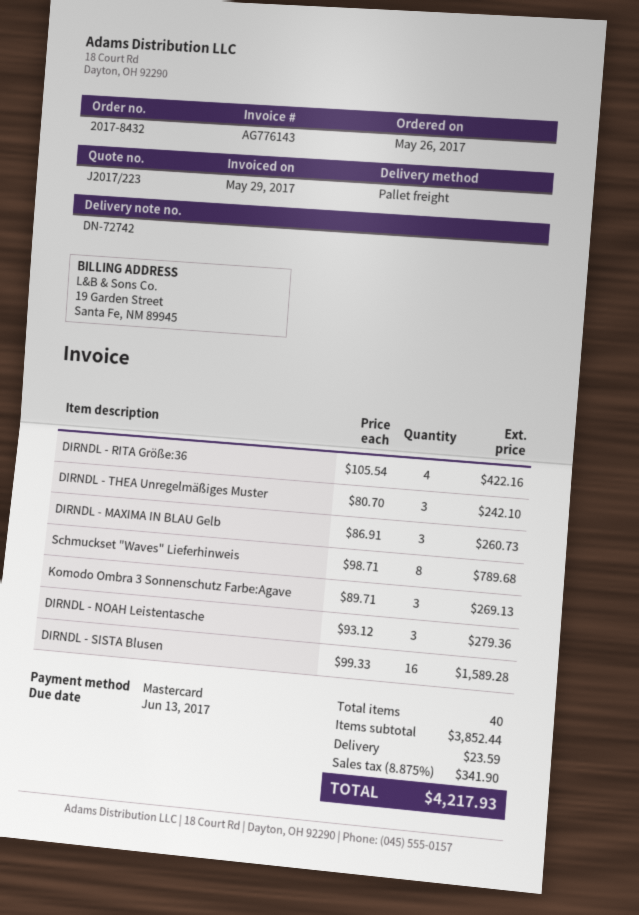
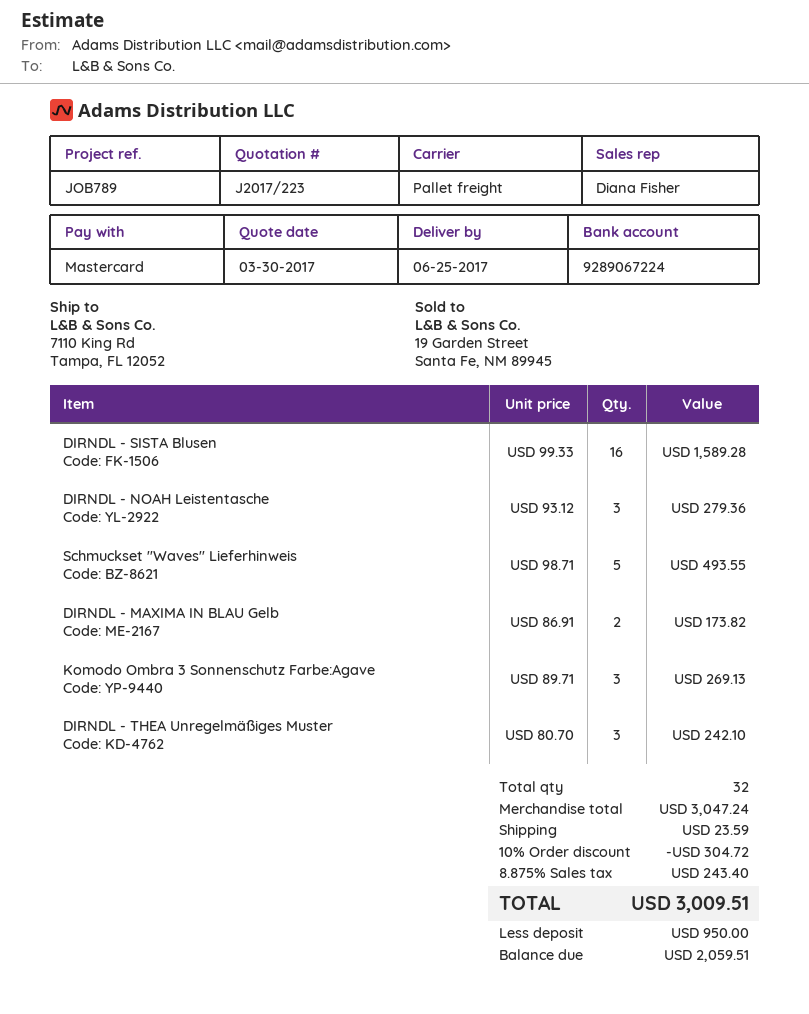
DIRNDL - RITA Größe:36: 4 x 105.54 = 422.16 -> none
DIRNDL - MAXIMA IN BLAU Gelb: 3 x 86.91 = 260.73 -> 2 x 86.91 = 173.82
Schmuckset "Waves" Lieferhinweis: 8 x 98.71 = 789.68 -> 5 x 98.71 = 493.55
total quantity: 40 -> 32
subtotal: 3852.44 -> 3047.24
discount: none -> 10% = 304.72
tax: 8.875% = 341.90 -> 8.875% = 243.40
total: 4217.93 -> 3009.51

